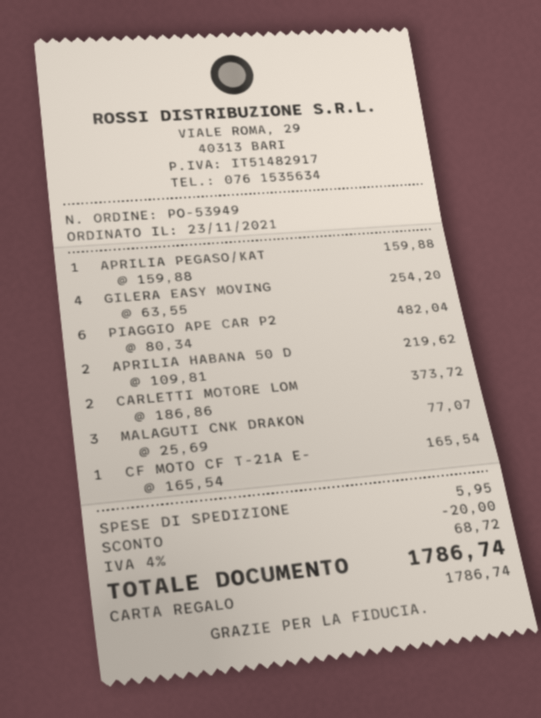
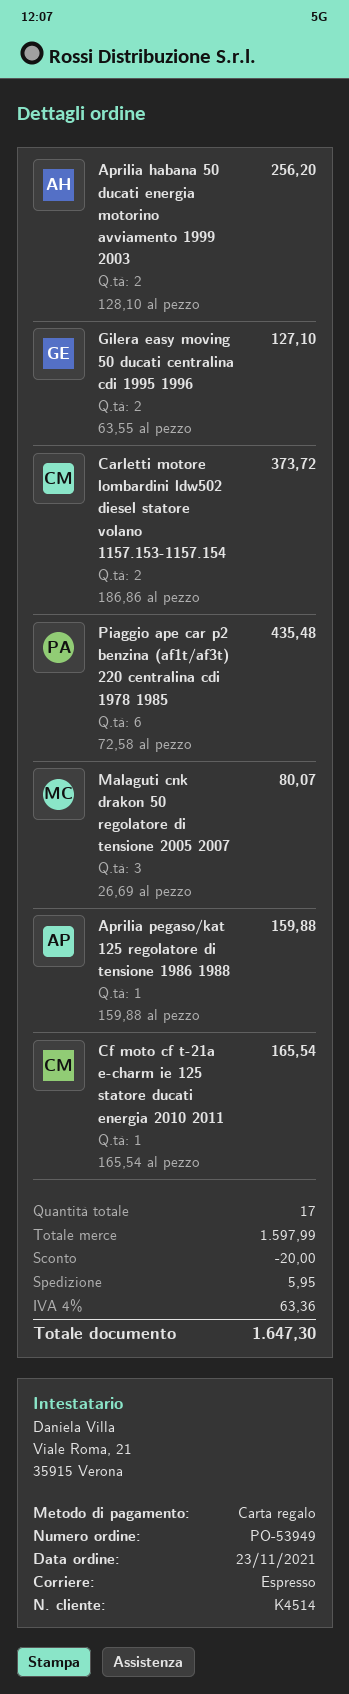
GILERA EASY MOVING: 4 x 63.55 = 254.20 -> 2 x 63.55 = 127.10
PIAGGIO APE CAR P2: 6 x 80.34 = 482.04 -> 6 x 72.58 = 435.48
APRILIA HABANA 50 D: 2 x 109.81 = 219.62 -> 2 x 128.10 = 256.20
MALAGUTI CNK DRAKON: 3 x 25.69 = 77.07 -> 3 x 26.69 = 80.07
tax: 4% = 68.72 -> 4% = 63.36
total: 1786.74 -> 1647.30

